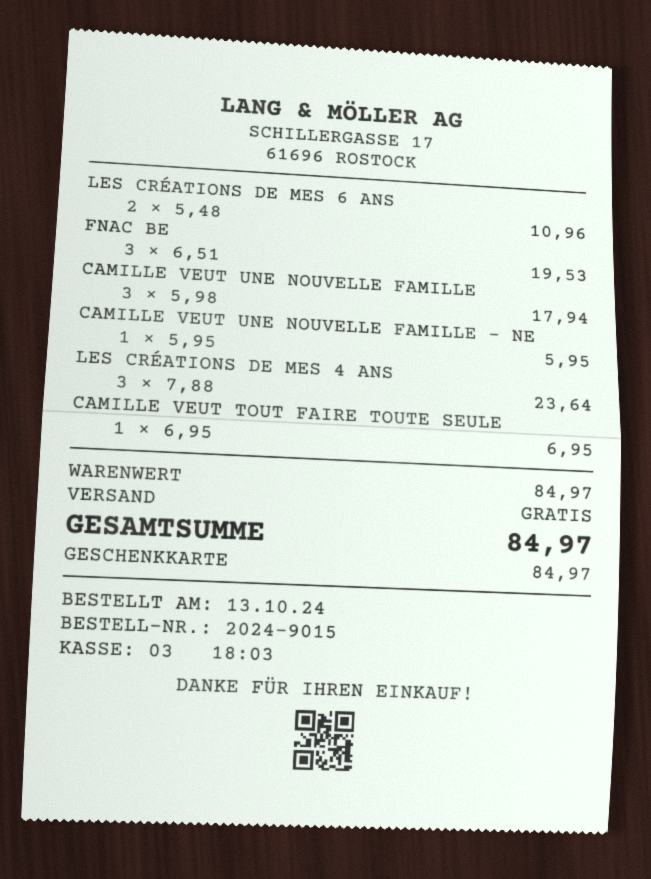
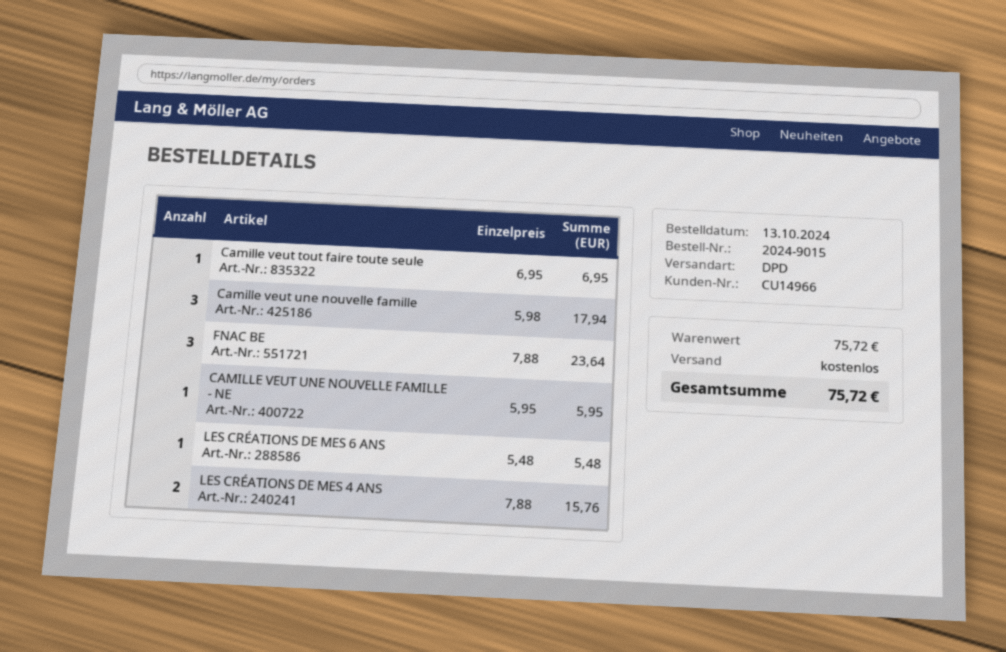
LES CRÉATIONS DE MES 6 ANS: 2 x 5.48 = 10.96 -> 1 x 5.48 = 5.48
FNAC BE: 3 x 6.51 = 19.53 -> 3 x 7.88 = 23.64
LES CRÉATIONS DE MES 4 ANS: 3 x 7.88 = 23.64 -> 2 x 7.88 = 15.76
subtotal: 84.97 -> 75.72
total: 84.97 -> 75.72

